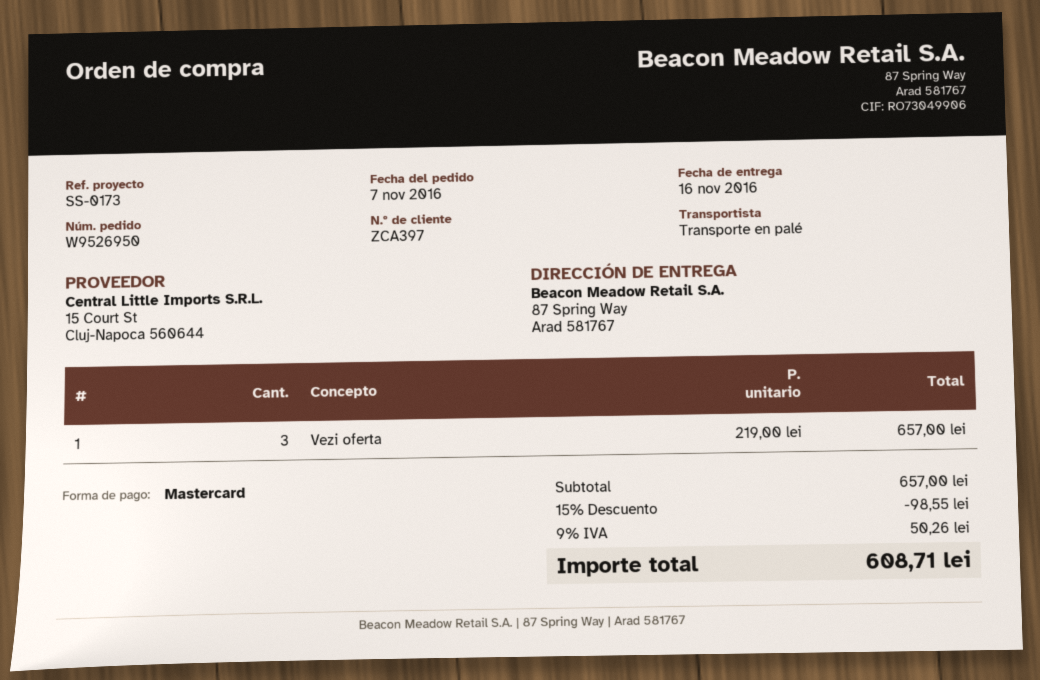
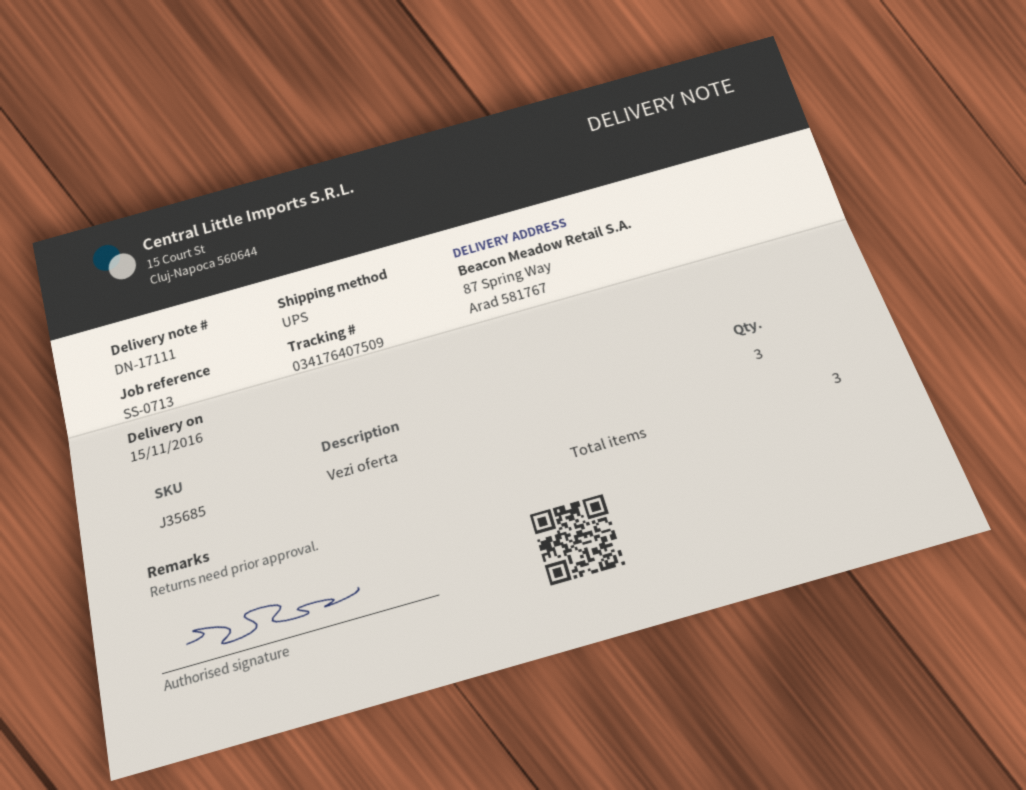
delivery date: 2016-11-16 -> 2016-11-15
reference: SS-0173 -> SS-0713
shipping method: pallet freight -> UPS

